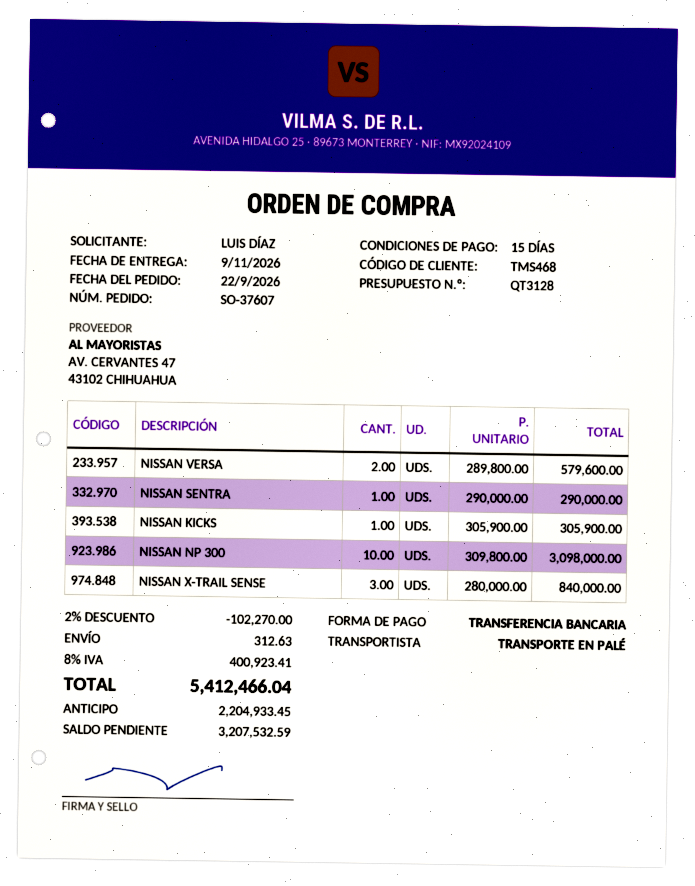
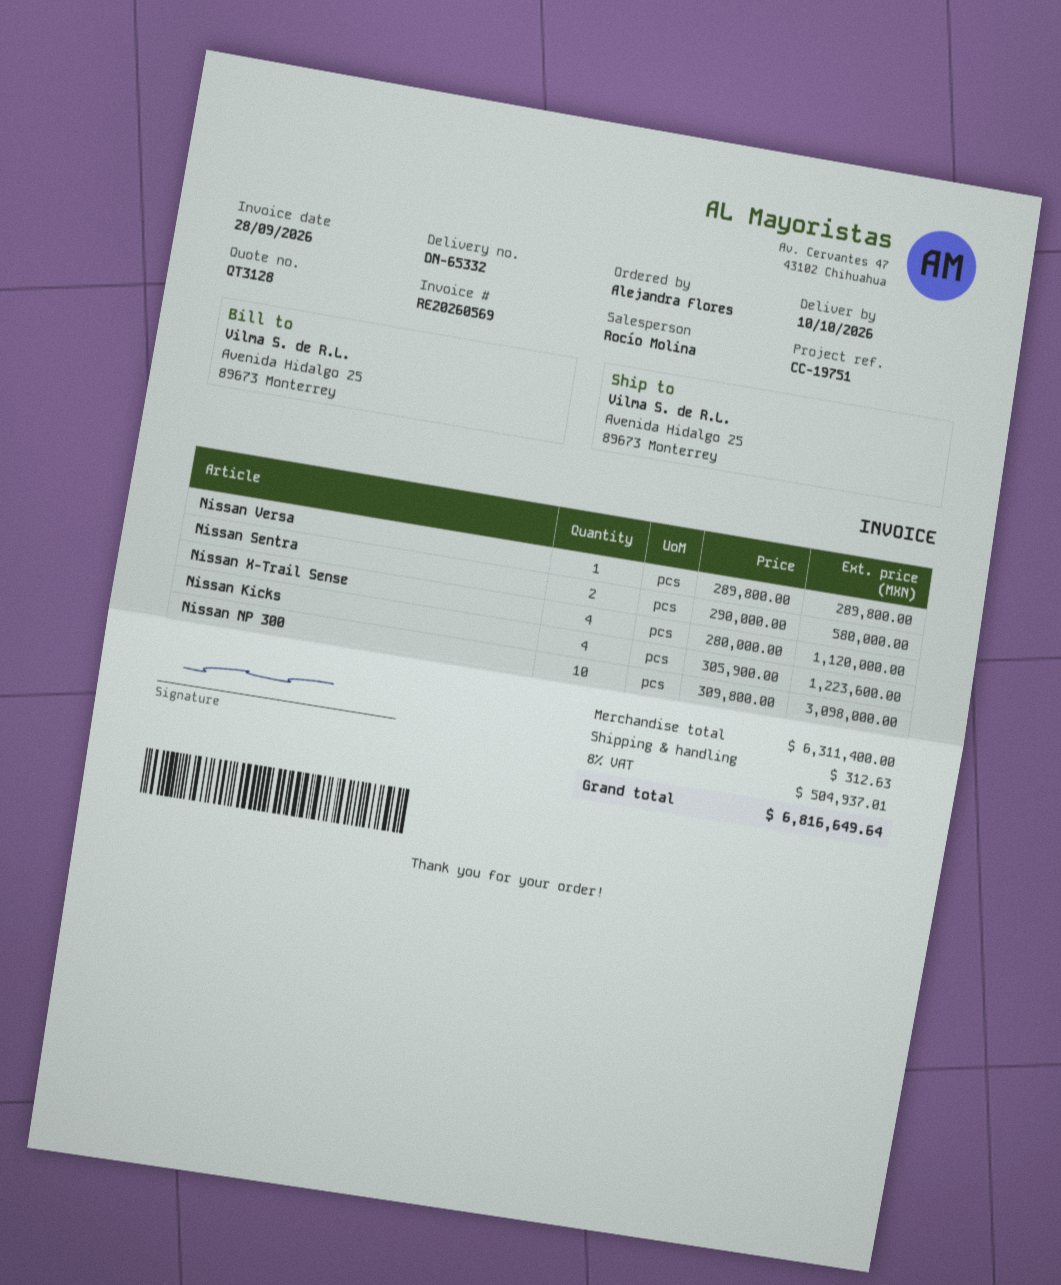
delivery date: 2026-11-09 -> 2026-10-10
ordered by: LUIS DÍAZ -> Alejandra Flores
NISSAN VERSA: 2 x 289800.00 = 579600.00 -> 1 x 289800.00 = 289800.00
NISSAN SENTRA: 1 x 290000.00 = 290000.00 -> 2 x 290000.00 = 580000.00
NISSAN KICKS: 1 x 305900.00 = 305900.00 -> 4 x 305900.00 = 1223600.00
NISSAN X-TRAIL SENSE: 3 x 280000.00 = 840000.00 -> 4 x 280000.00 = 1120000.00
discount: 2% = 102270.00 -> none
tax: 8% = 400923.41 -> 8% = 504937.01
total: 5412466.04 -> 6816649.64

